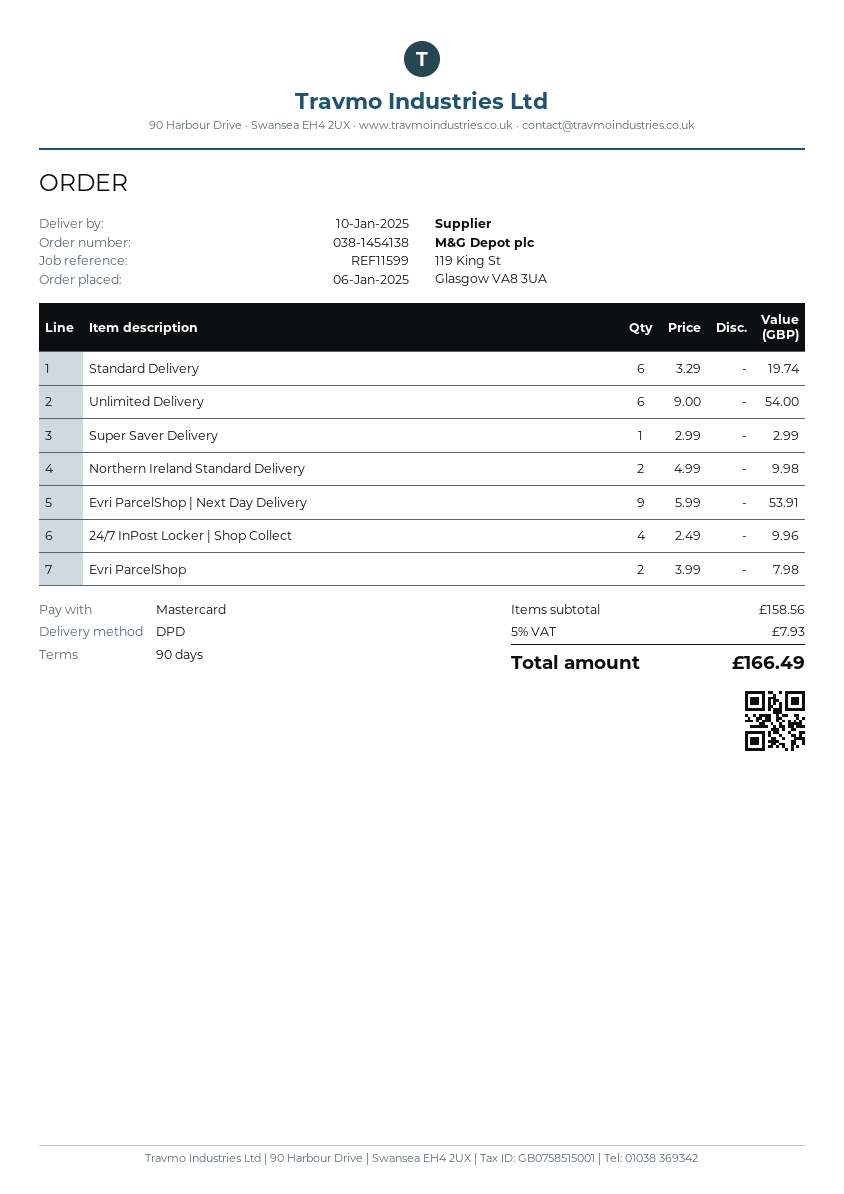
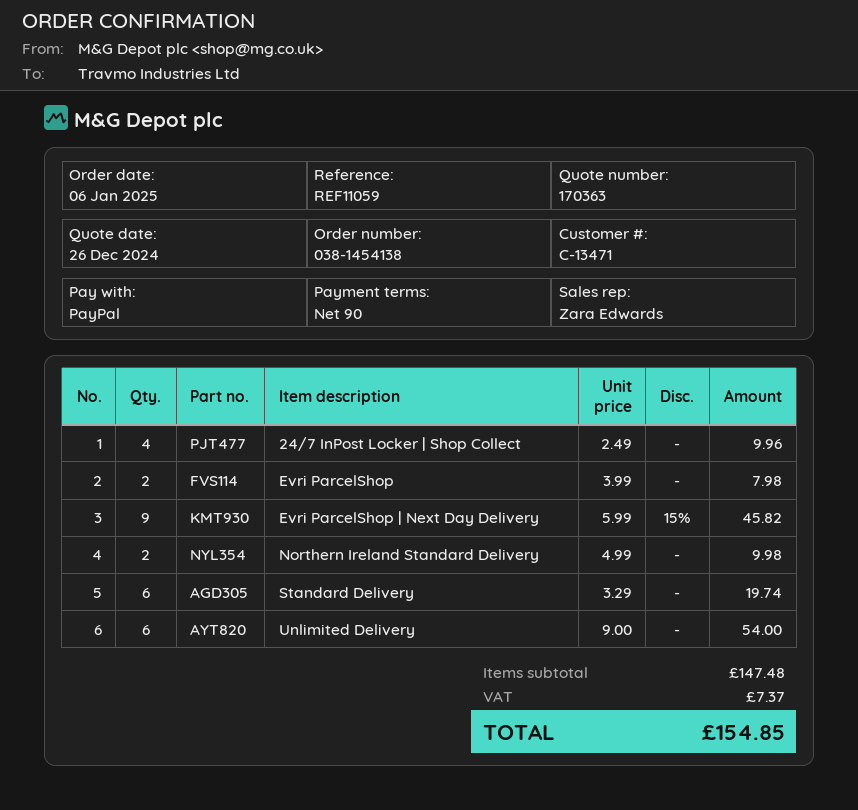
reference: REF11599 -> REF11059
payment method: Mastercard -> PayPal
Super Saver Delivery: 1 x 2.99 = 2.99 -> none
Evri ParcelShop | Next Day Delivery: 9 x 5.99 = 53.91 -> 9 x 5.99 - 15% = 45.82
subtotal: 158.56 -> 147.48
tax: 7.93 -> 7.37
total: 166.49 -> 154.85

